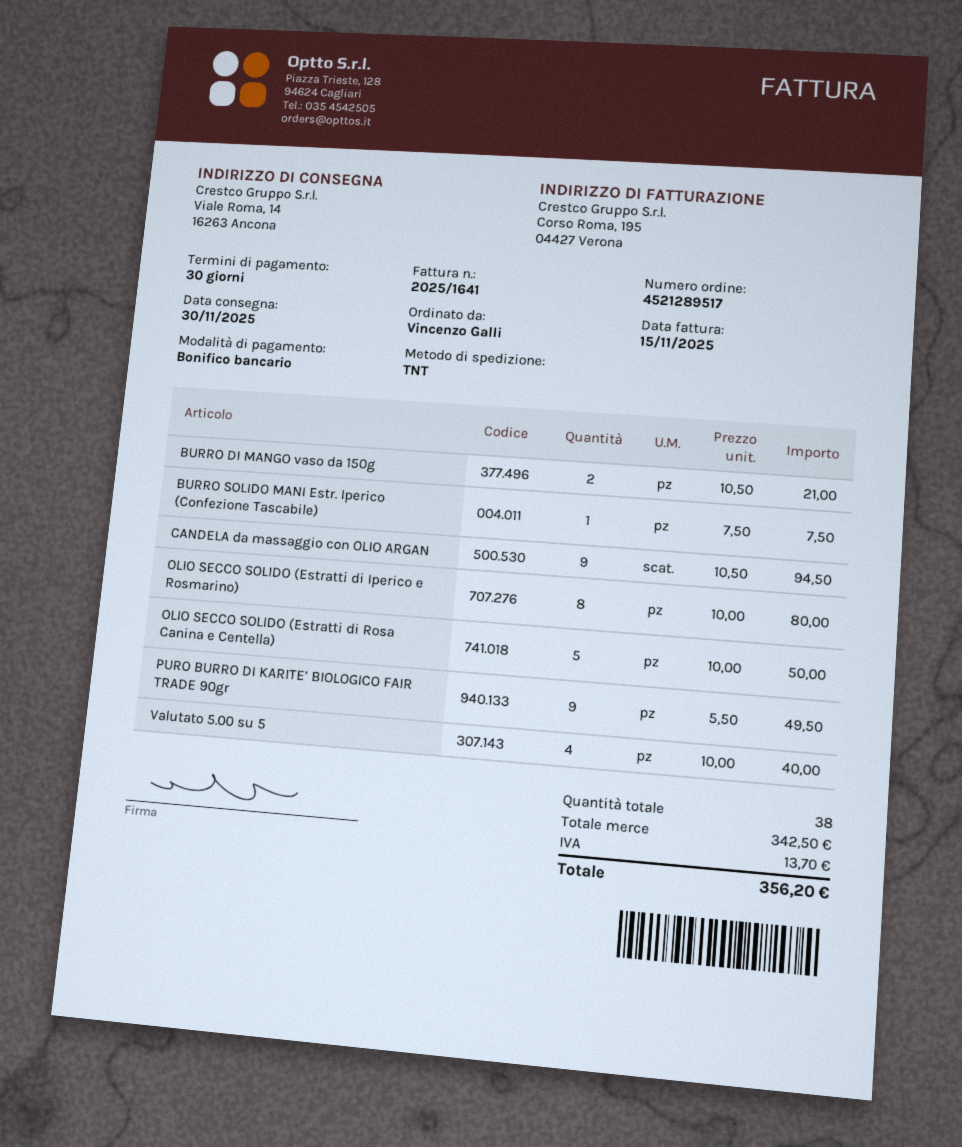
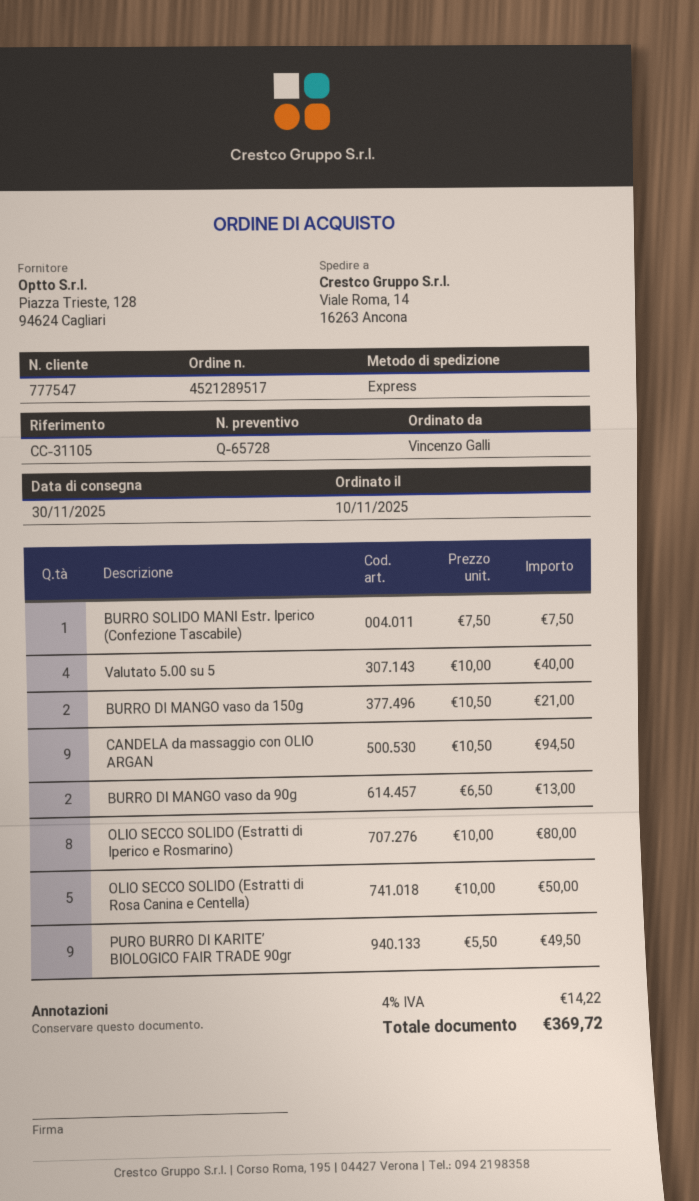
shipping method: TNT -> express
BURRO DI MANGO vaso da 90g: none -> 2 x 6.50 = 13.00
tax: 13.70 -> 14.22
total: 356.20 -> 369.72

